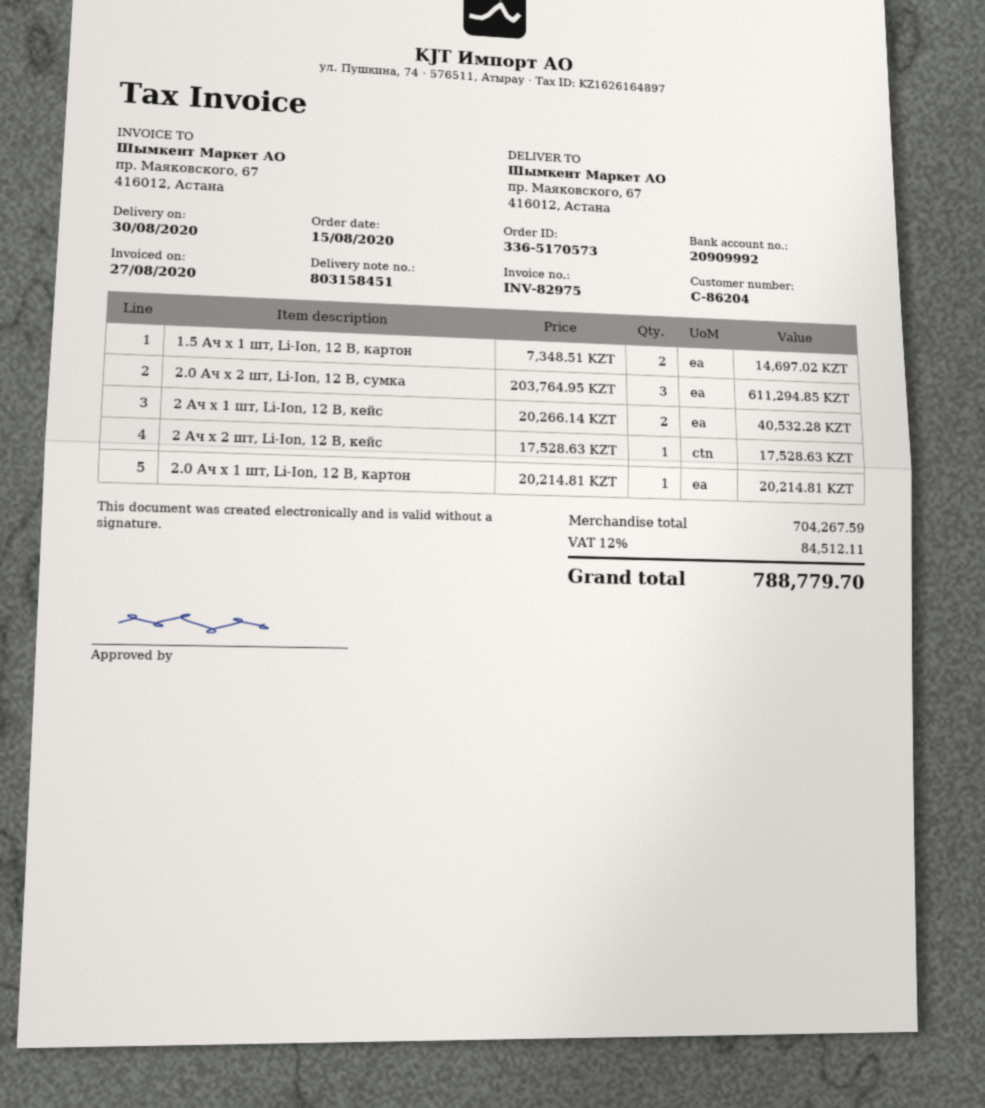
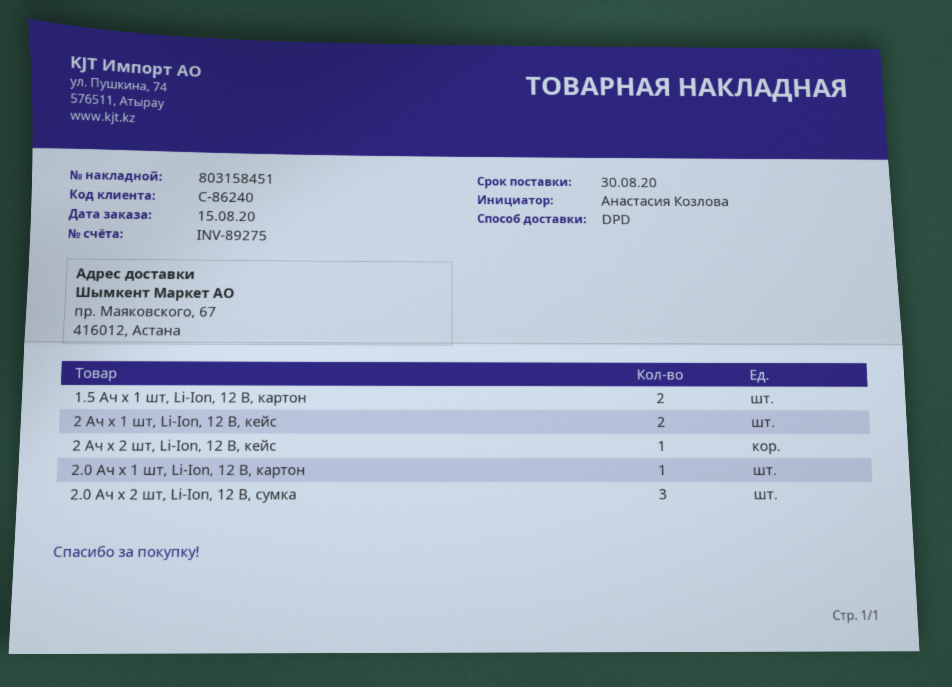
invoice number: INV-82975 -> INV-89275
customer number: C-86204 -> C-86240

